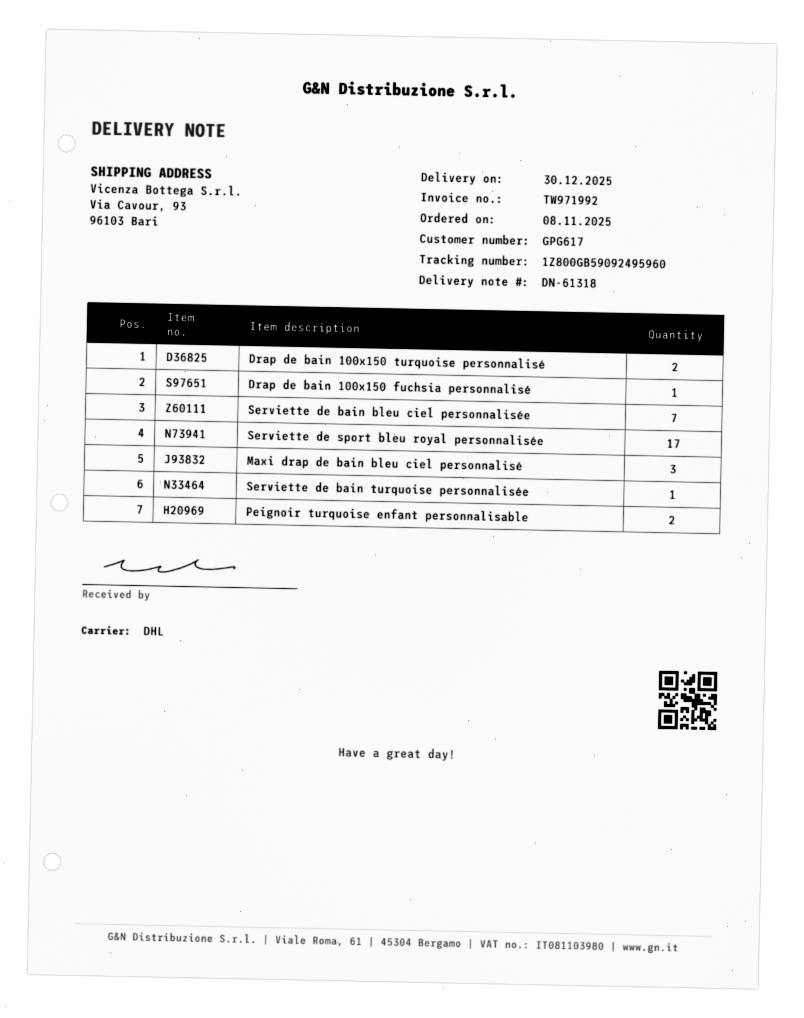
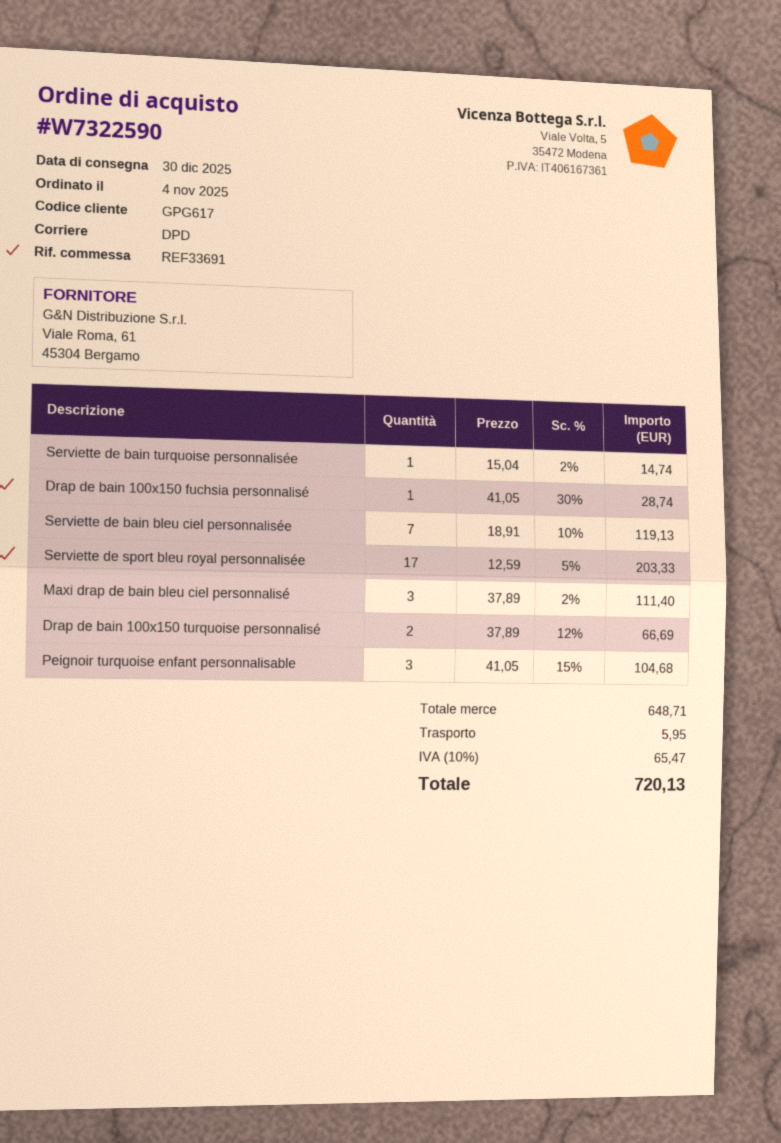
order date: 2025-11-08 -> 2025-11-04
shipping method: DHL -> DPD
Peignoir turquoise enfant personnalisable: 2 -> 3

